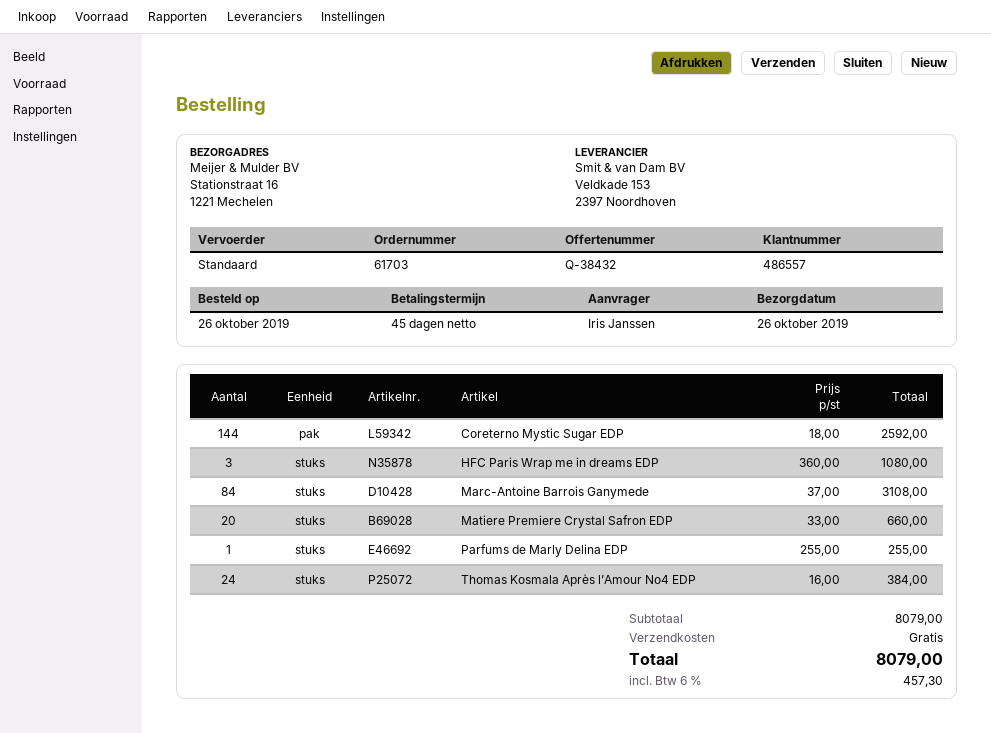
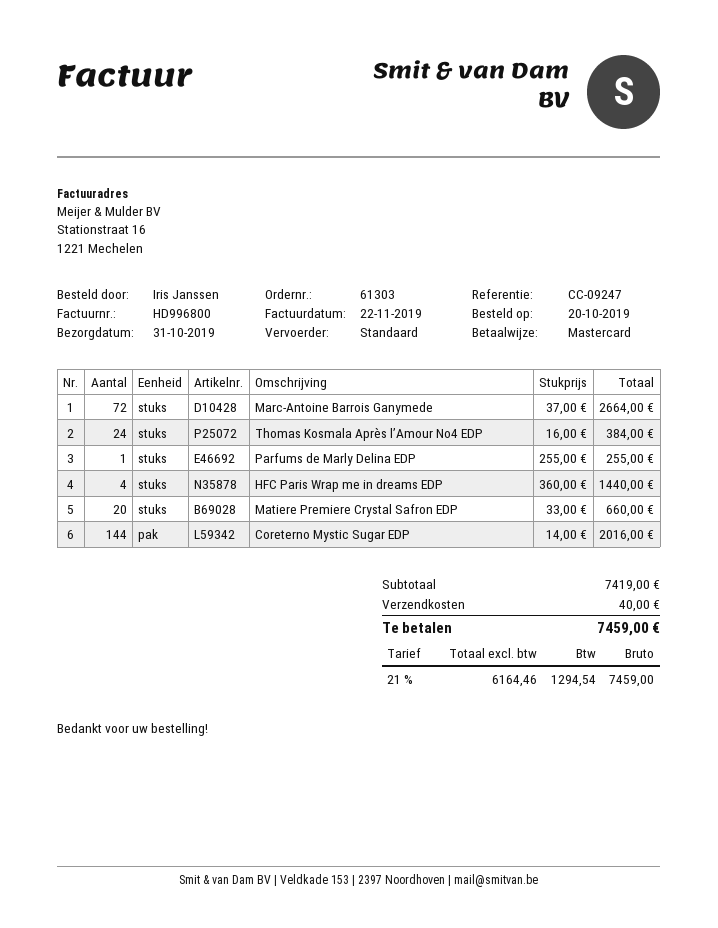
order number: 61703 -> 61303
order date: 2019-10-26 -> 2019-10-20
delivery date: 2019-10-26 -> 2019-10-31
Coreterno Mystic Sugar EDP: 144 x 18.00 = 2592.00 -> 144 x 14.00 = 2016.00
HFC Paris Wrap me in dreams EDP: 3 x 360.00 = 1080.00 -> 4 x 360.00 = 1440.00
Marc-Antoine Barrois Ganymede: 84 x 37.00 = 3108.00 -> 72 x 37.00 = 2664.00
subtotal: 8079.00 -> 7419.00
shipping: 0.00 -> 40.00
tax: 6% = 457.30 -> 21% = 1294.54
total: 8079.00 -> 7459.00

